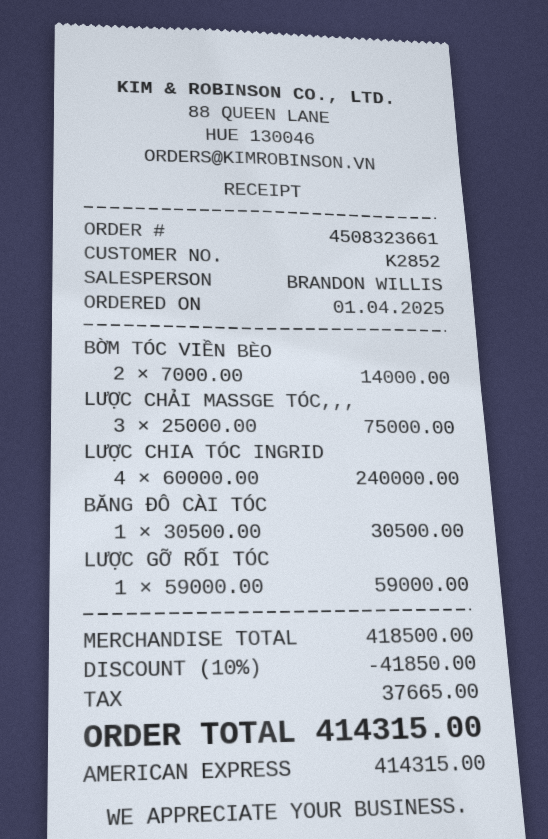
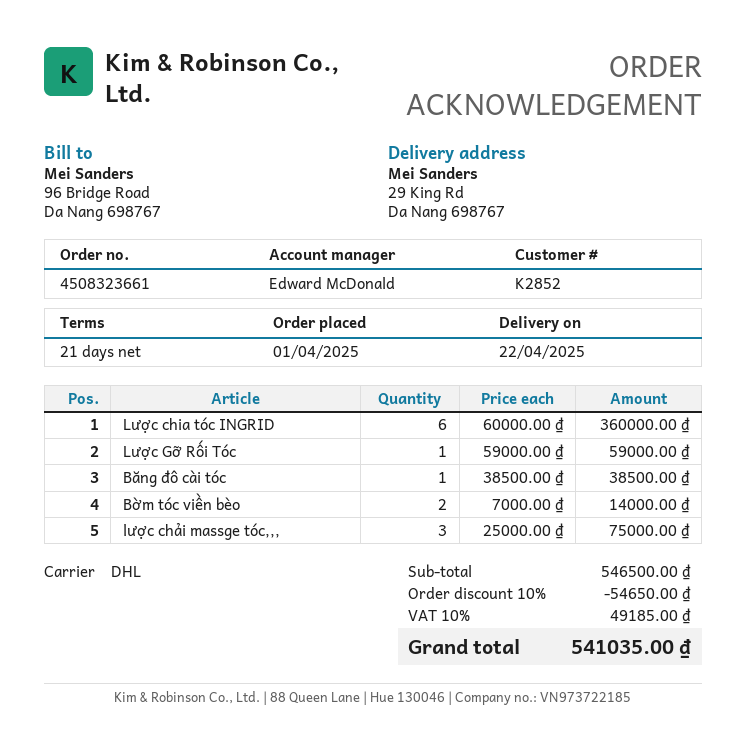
sales rep: BRANDON WILLIS -> Edward McDonald
LƯỢC CHIA TÓC INGRID: 4 x 60000.00 = 240000.00 -> 6 x 60000.00 = 360000.00
BĂNG ĐÔ CÀI TÓC: 1 x 30500.00 = 30500.00 -> 1 x 38500.00 = 38500.00
subtotal: 418500.00 -> 546500.00
discount: 10% = 41850.00 -> 10% = 54650.00
tax: 37665.00 -> 49185.00
total: 414315.00 -> 541035.00

